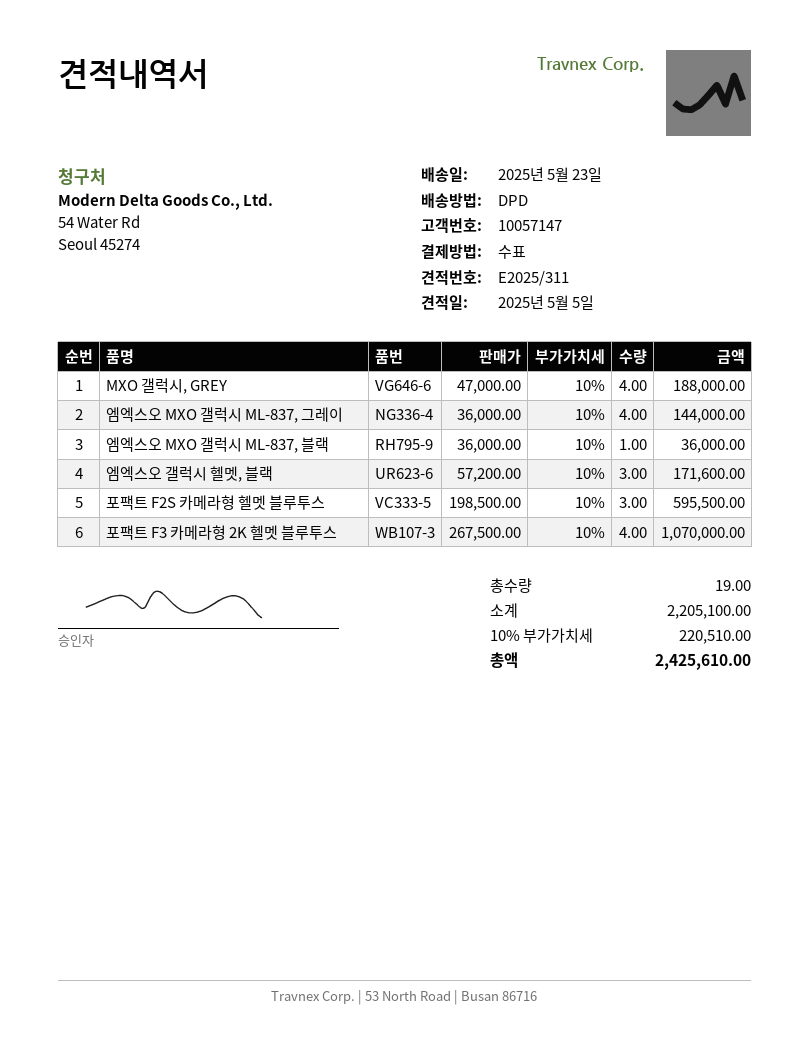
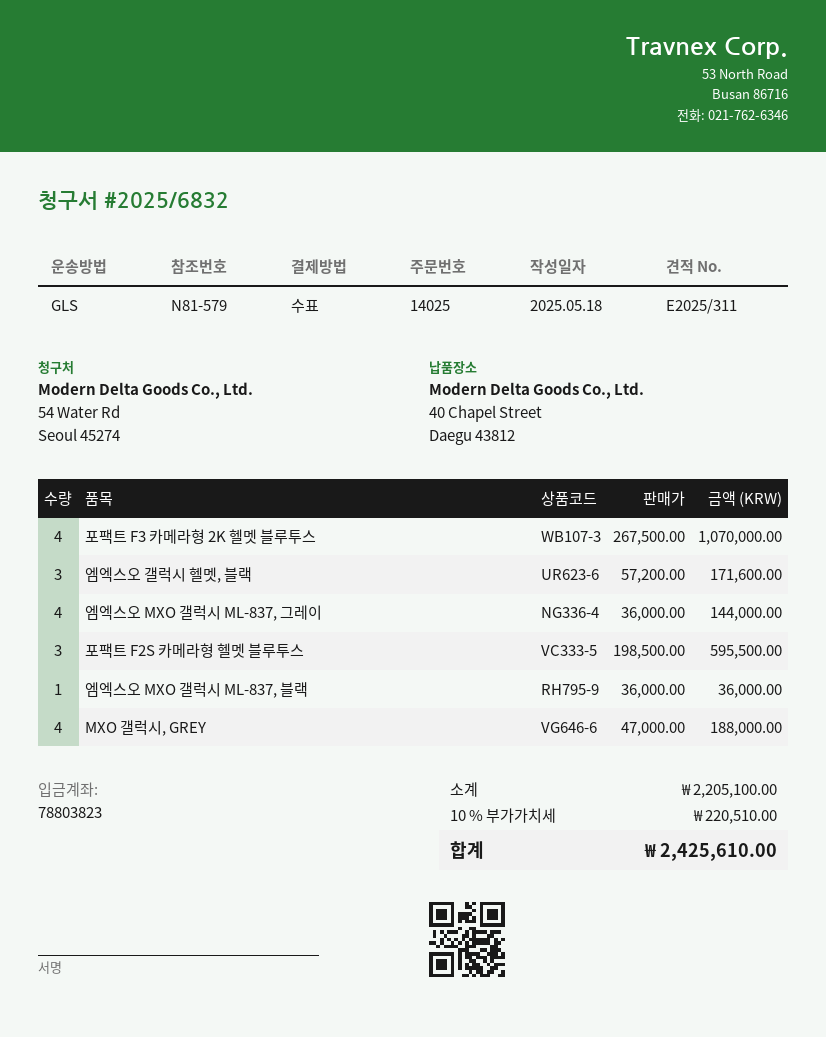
shipping method: DPD -> GLS

